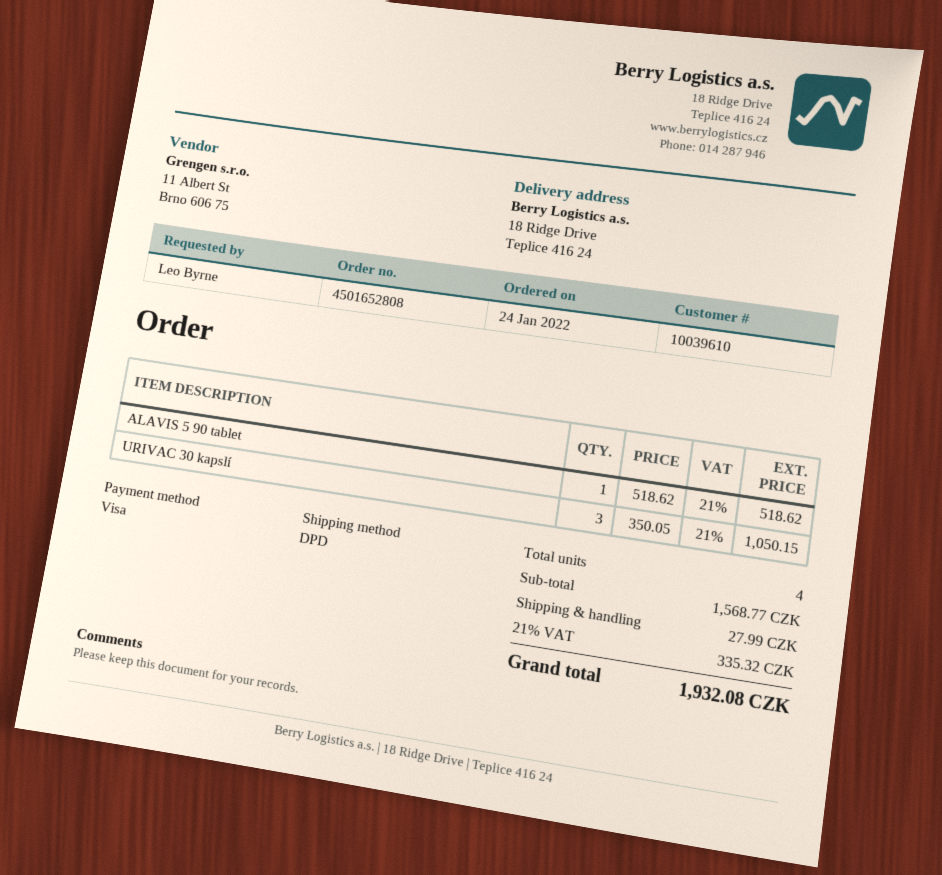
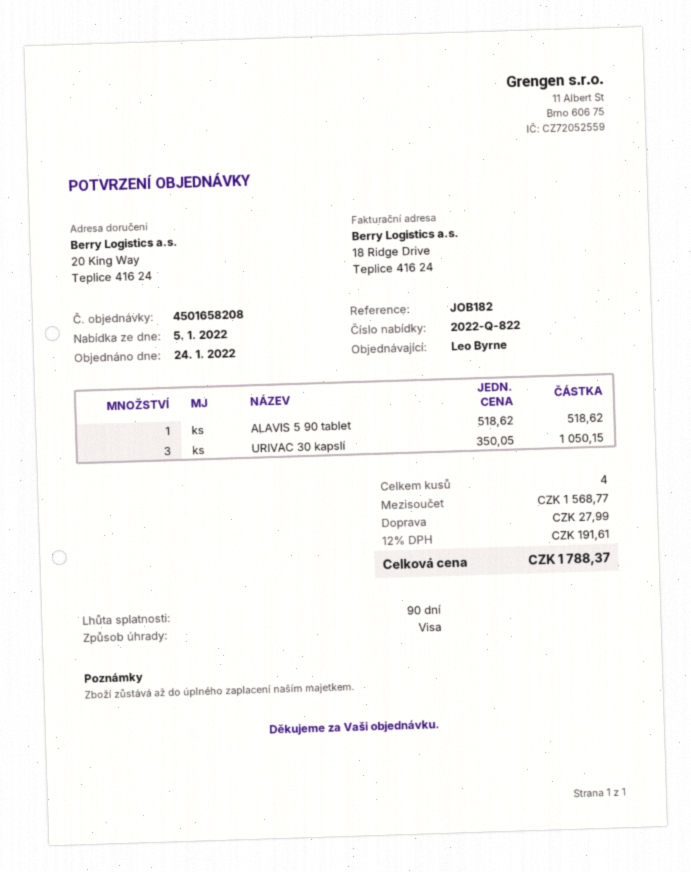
order number: 4501652808 -> 4501658208
ship to: 18 Ridge Drive, Teplice 416 24 -> 20 King Way, Teplice 416 24
tax: 21% = 335.32 -> 12% = 191.61
total: 1932.08 -> 1788.37

